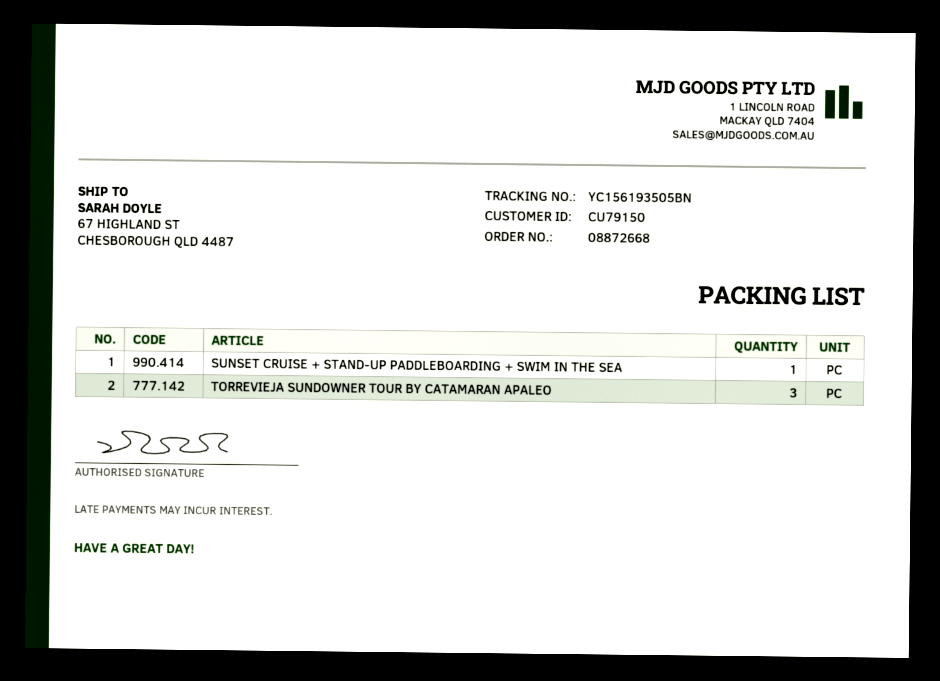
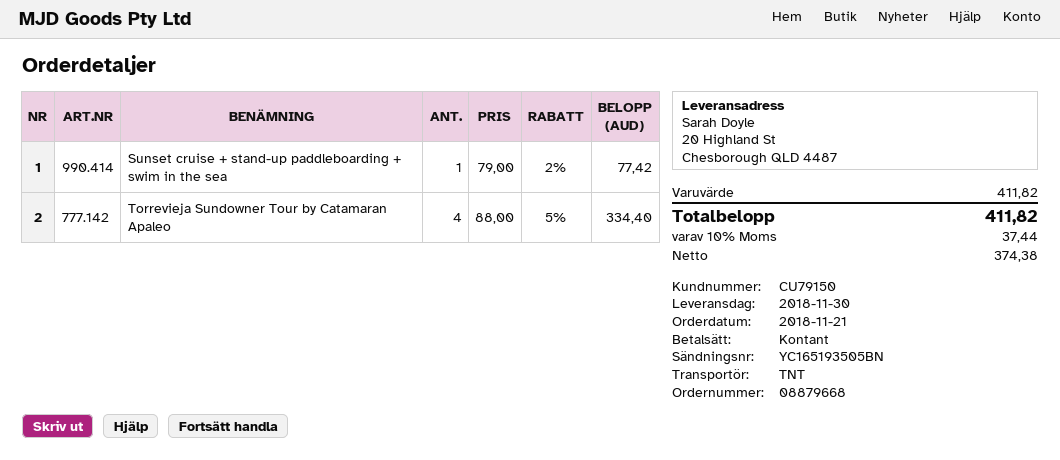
order number: 08872668 -> 08879668
tracking number: YC156193505BN -> YC165193505BN
ship to: 67 HIGHLAND ST, CHESBOROUGH QLD 4487 -> 20 Highland St, Chesborough QLD 4487
TORREVIEJA SUNDOWNER TOUR BY CATAMARAN APALEO: 3 -> 4

